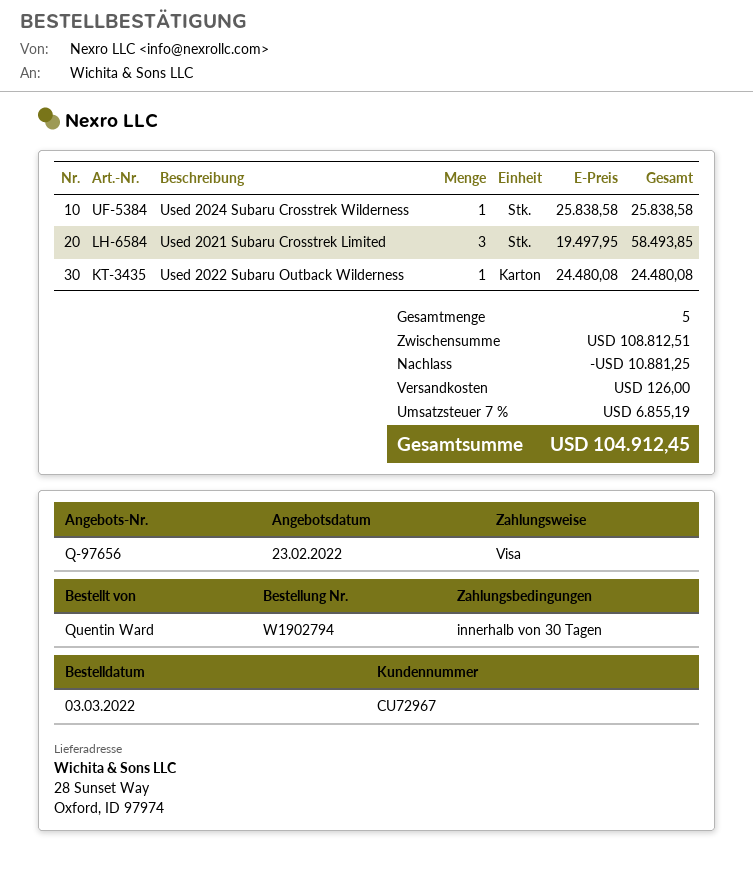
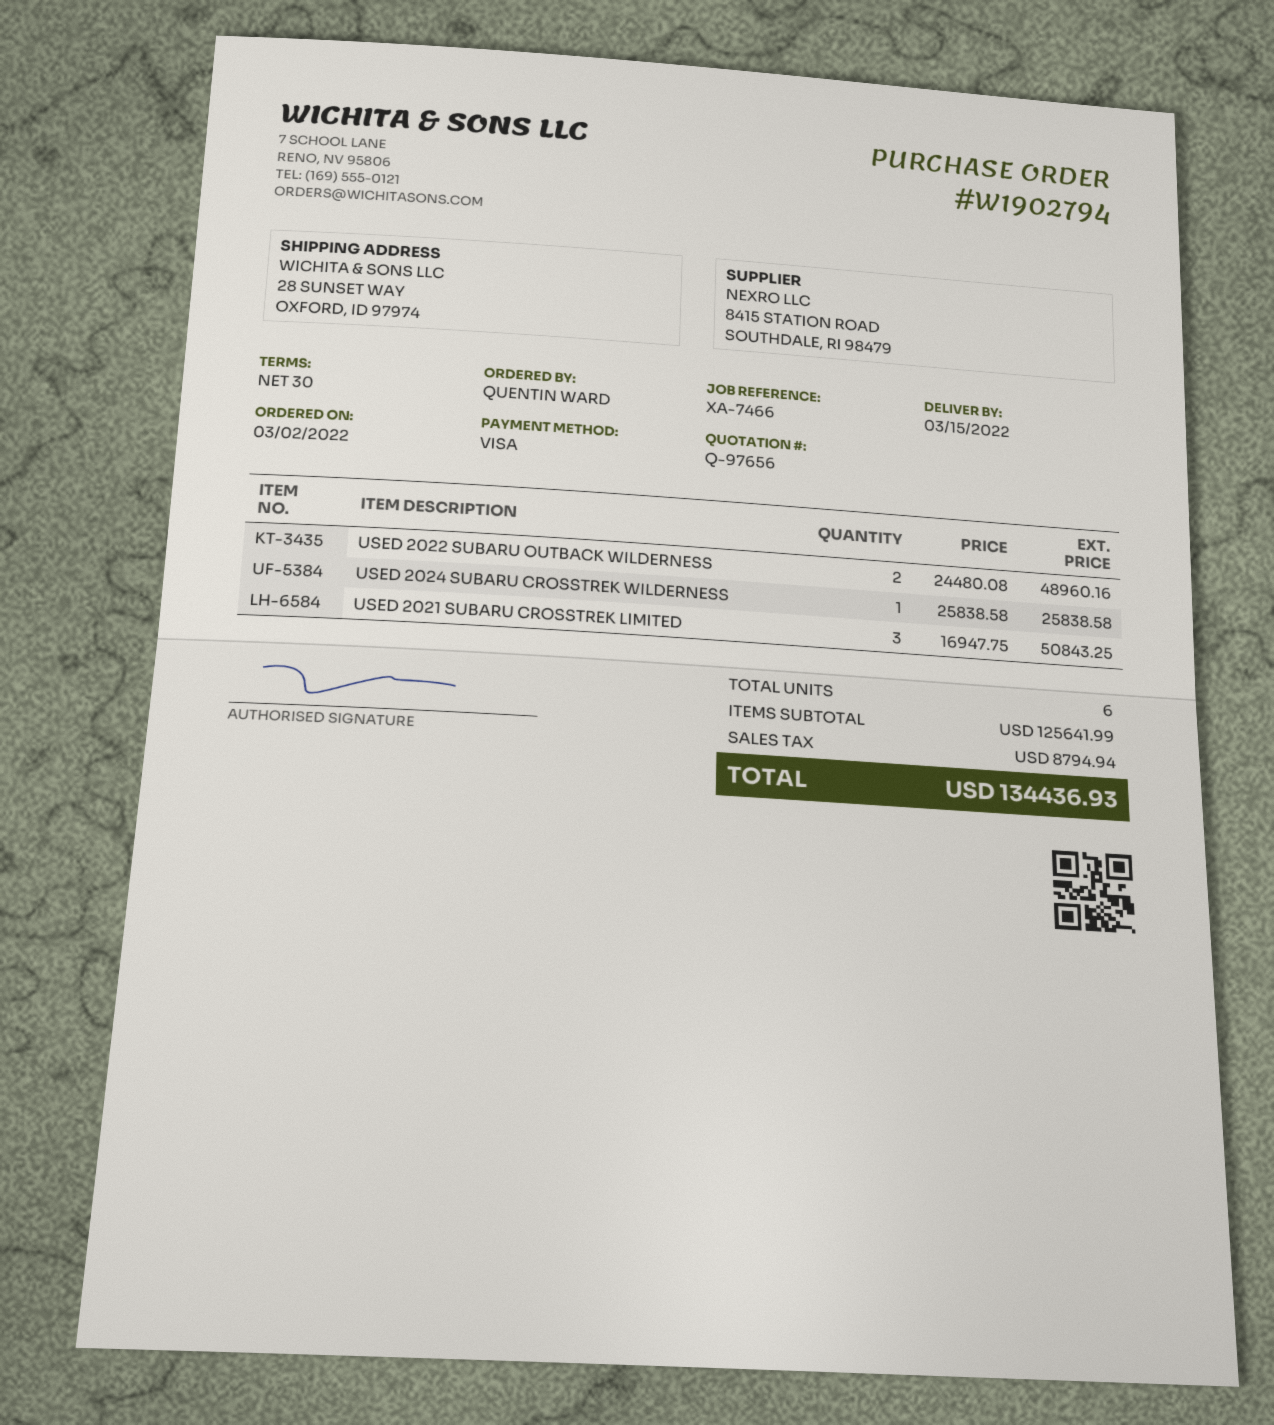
order date: 2022-03-03 -> 2022-03-02
Used 2021 Subaru Crosstrek Limited: 3 x 19497.95 = 58493.85 -> 3 x 16947.75 = 50843.25
Used 2022 Subaru Outback Wilderness: 1 x 24480.08 = 24480.08 -> 2 x 24480.08 = 48960.16
total quantity: 5 -> 6
subtotal: 108812.51 -> 125641.99
discount: 10881.25 -> none
shipping: 126.00 -> none
tax: 6855.19 -> 8794.94
total: 104912.45 -> 134436.93

